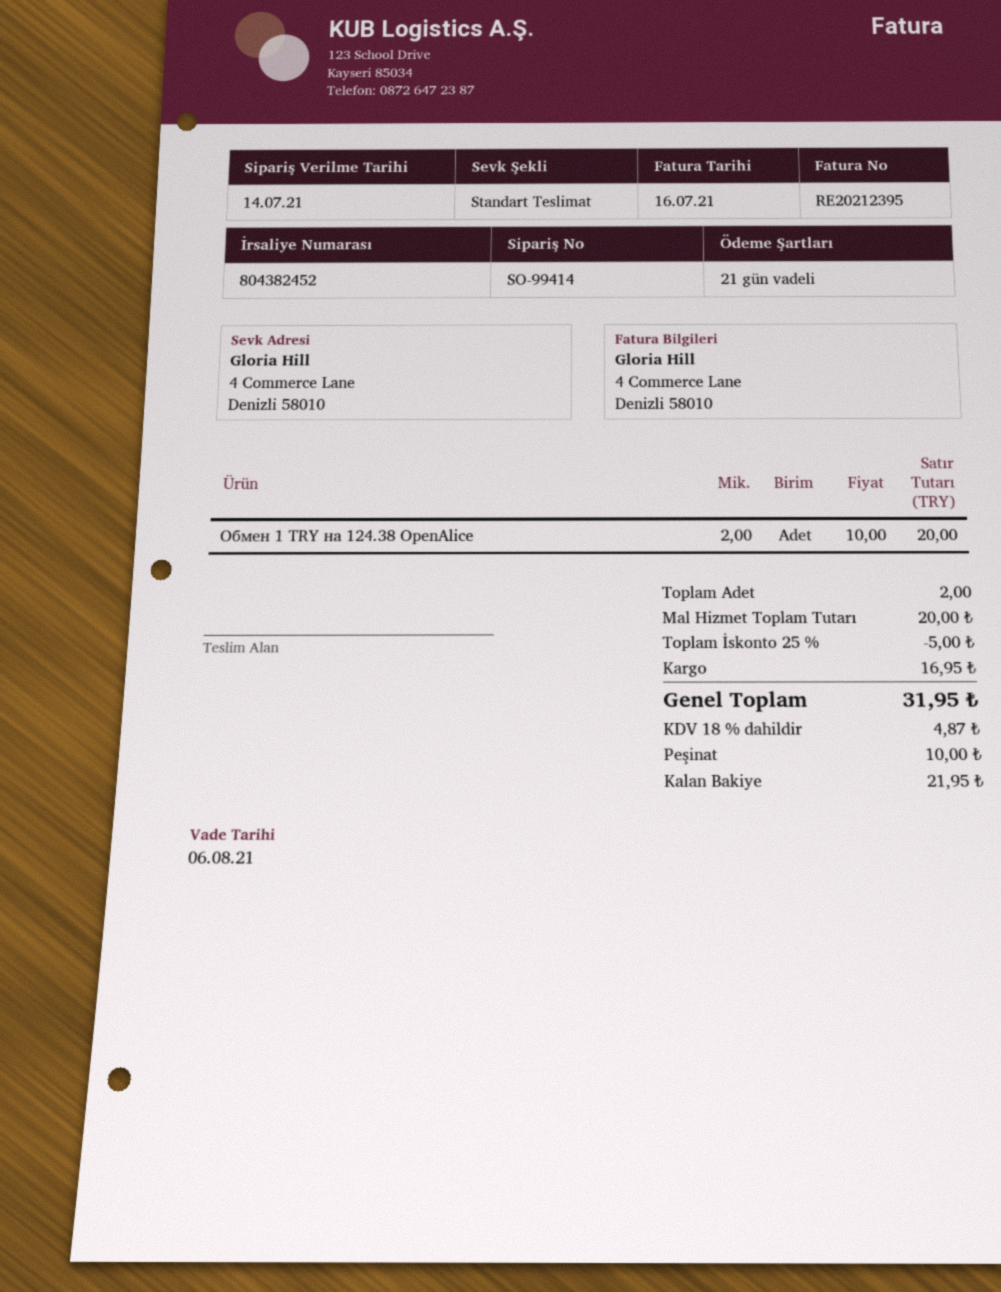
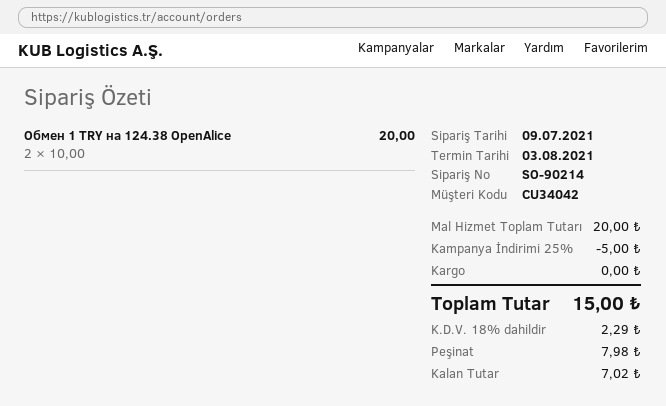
order number: SO-99414 -> SO-90214
order date: 2021-07-14 -> 2021-07-09
shipping: 16.95 -> 0.00
tax: 18% = 4.87 -> 18% = 2.29
total: 31.95 -> 15.00
deposit: 10.00 -> 7.98
balance: 21.95 -> 7.02

